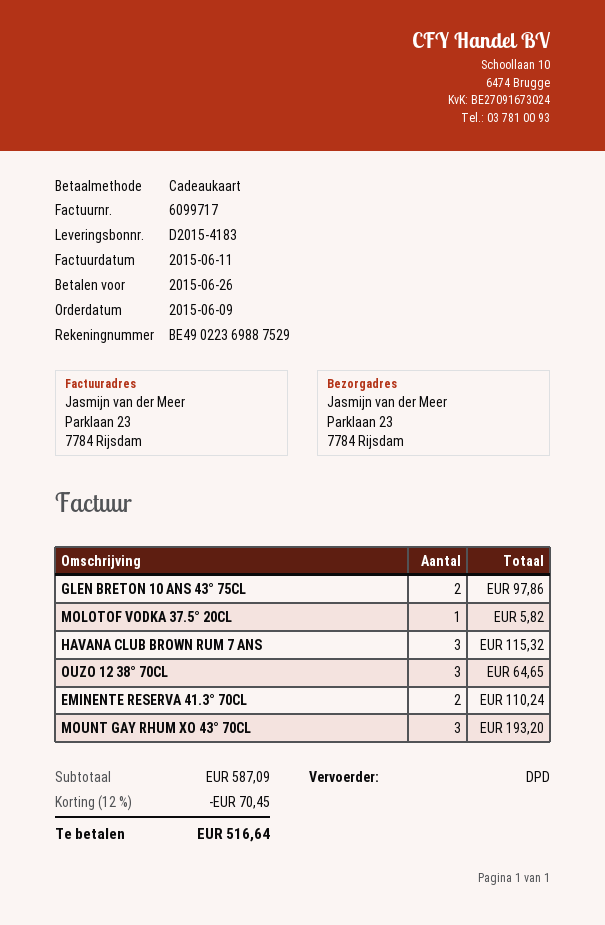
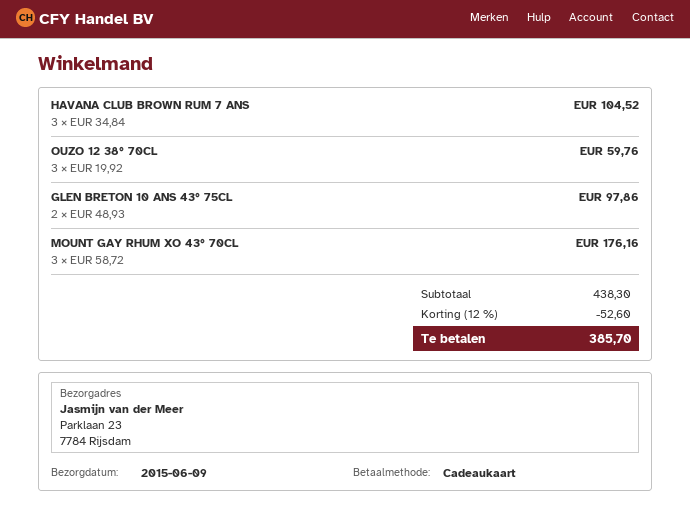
MOLOTOF VODKA 37.5° 20CL: 1 for 5.82 -> none
HAVANA CLUB BROWN RUM 7 ANS: 3 for 115.32 -> 3 for 104.52
OUZO 12 38° 70CL: 3 for 64.65 -> 3 for 59.76
EMINENTE RESERVA 41.3° 70CL: 2 for 110.24 -> none
MOUNT GAY RHUM XO 43° 70CL: 3 for 193.20 -> 3 for 176.16
subtotal: 587.09 -> 438.30
discount: 12% = 70.45 -> 12% = 52.60
total: 516.64 -> 385.70

